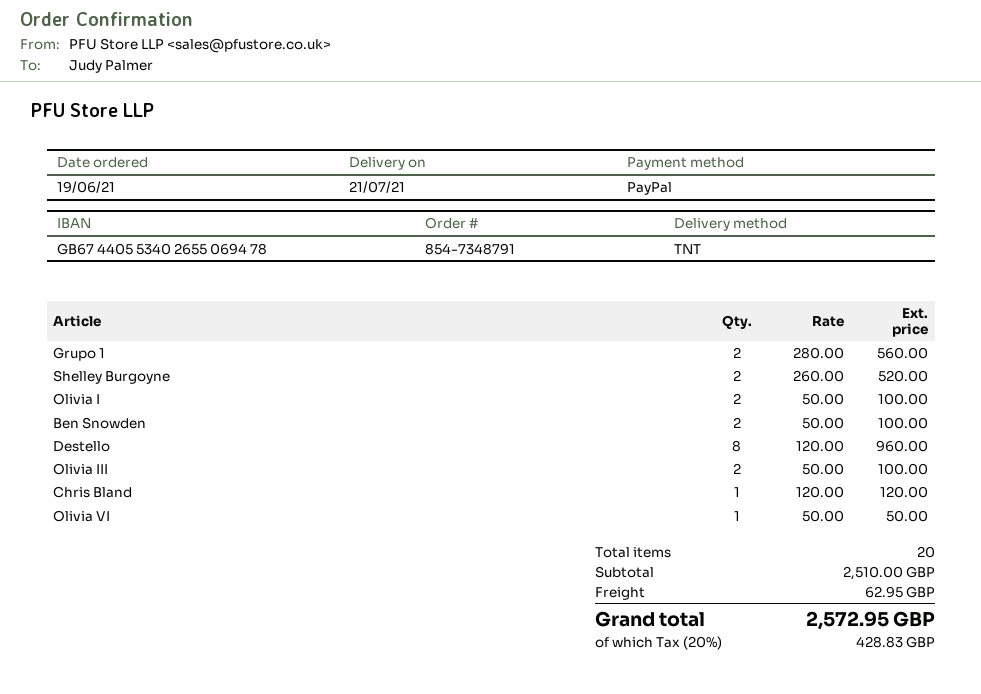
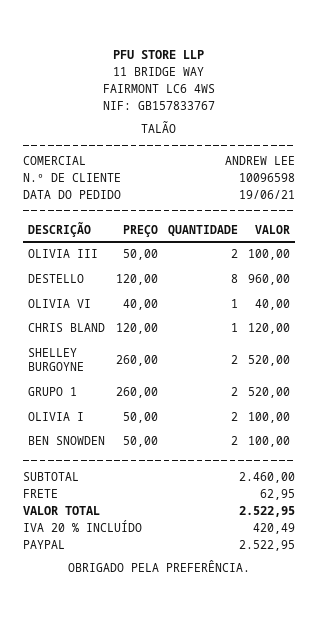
Grupo 1: 2 x 280.00 = 560.00 -> 2 x 260.00 = 520.00
Olivia VI: 1 x 50.00 = 50.00 -> 1 x 40.00 = 40.00
subtotal: 2510.00 -> 2460.00
tax: 20% = 428.83 -> 20% = 420.49
total: 2572.95 -> 2522.95

